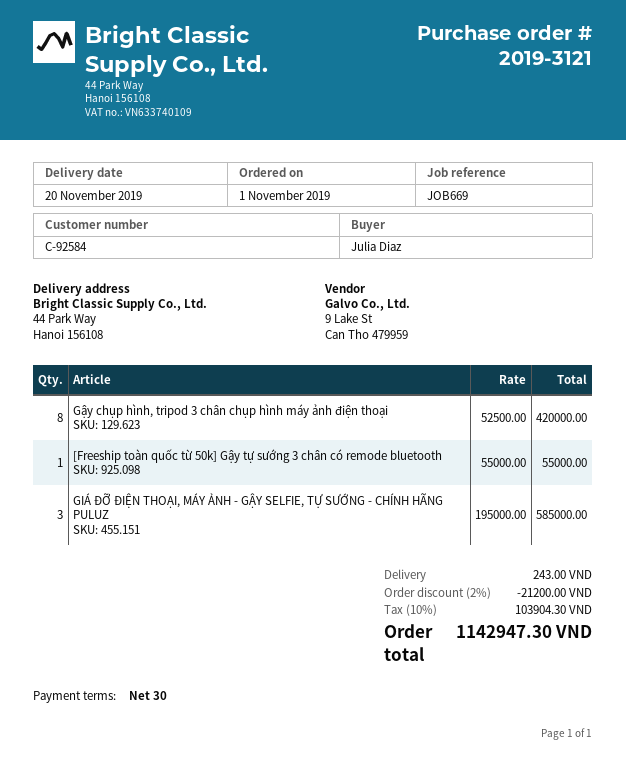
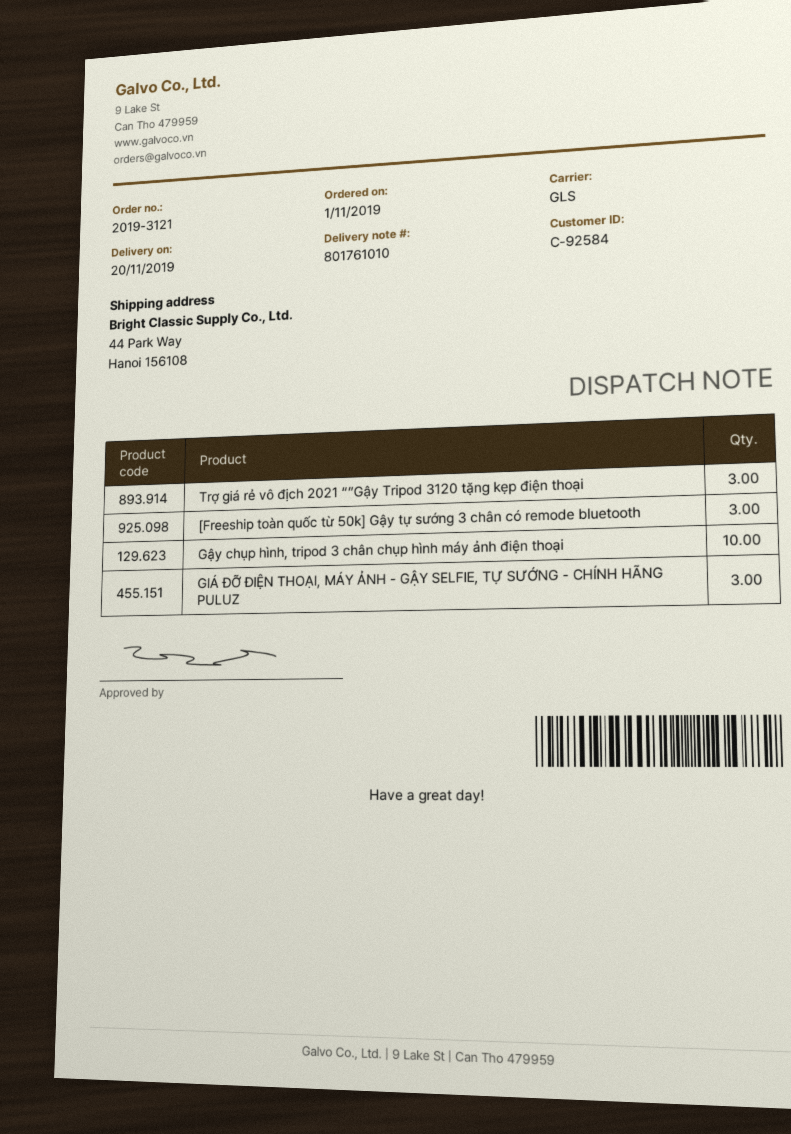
Gậy chụp hình, tripod 3 chân chụp hình máy ảnh điện thoại: 8 -> 10
[Freeship toàn quốc từ 50k] Gậy tự sướng 3 chân có remode bluetooth: 1 -> 3
Trợ giá rẻ vô địch 2021 “”Gậy Tripod 3120 tặng kẹp điện thoại: none -> 3

